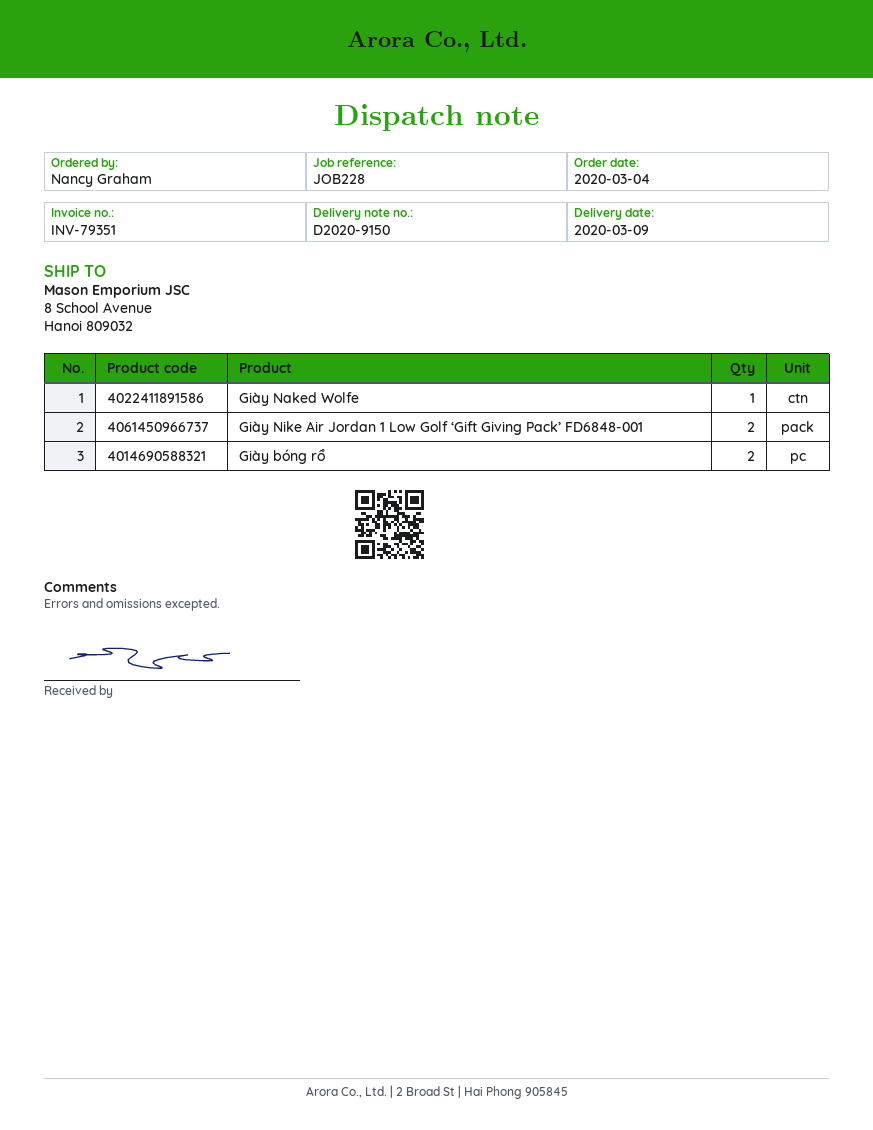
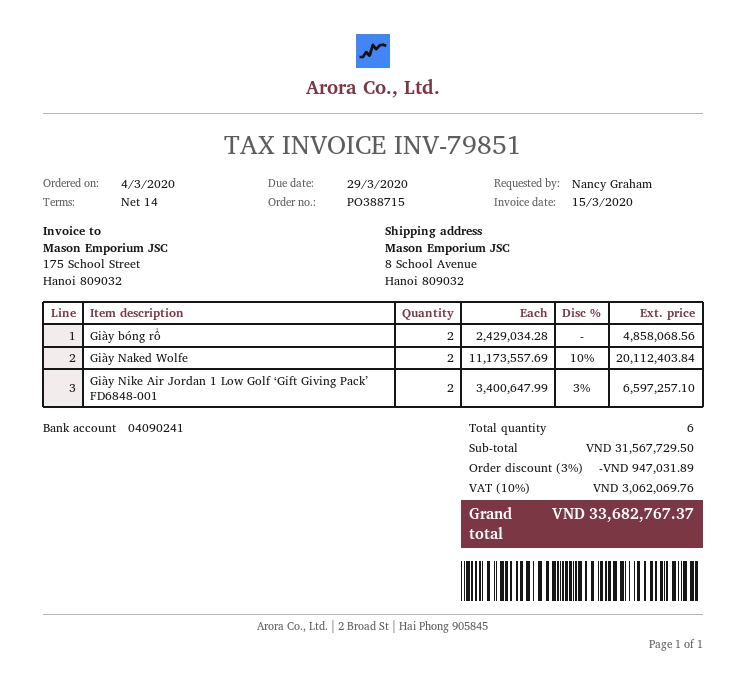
invoice number: INV-79351 -> INV-79851
Giày Naked Wolfe: 1 -> 2

